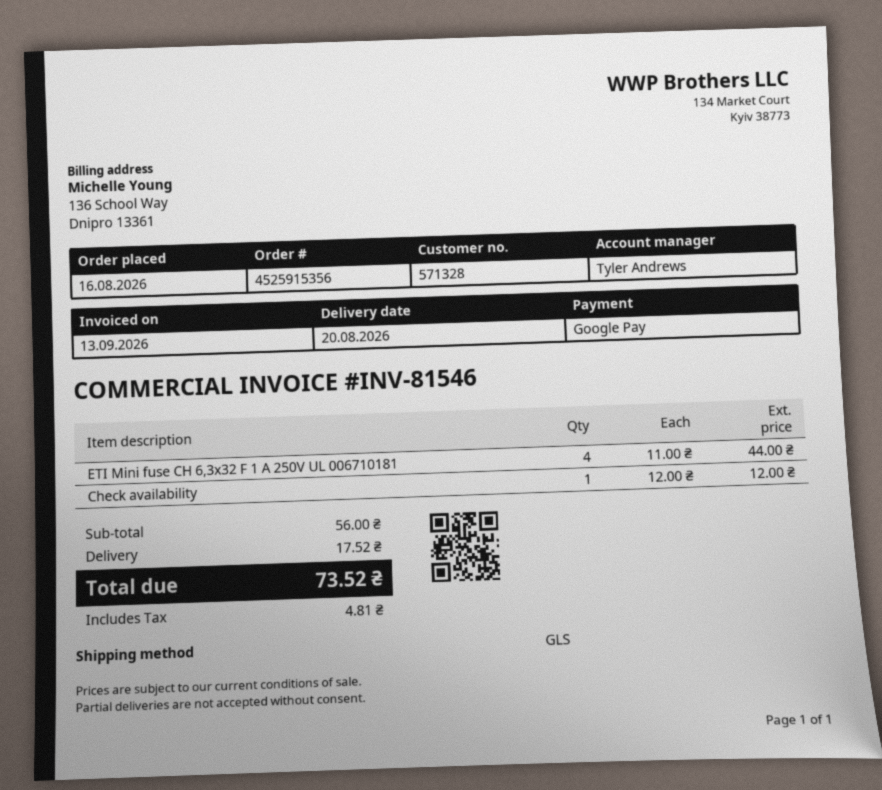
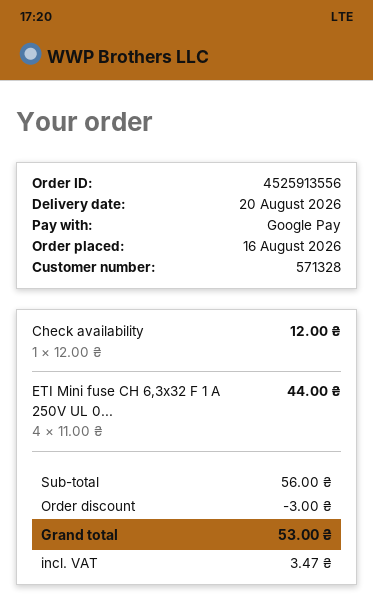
order number: 4525915356 -> 4525913556
discount: none -> 3.00
shipping: 17.52 -> none
tax: 4.81 -> 3.47
total: 73.52 -> 53.00

